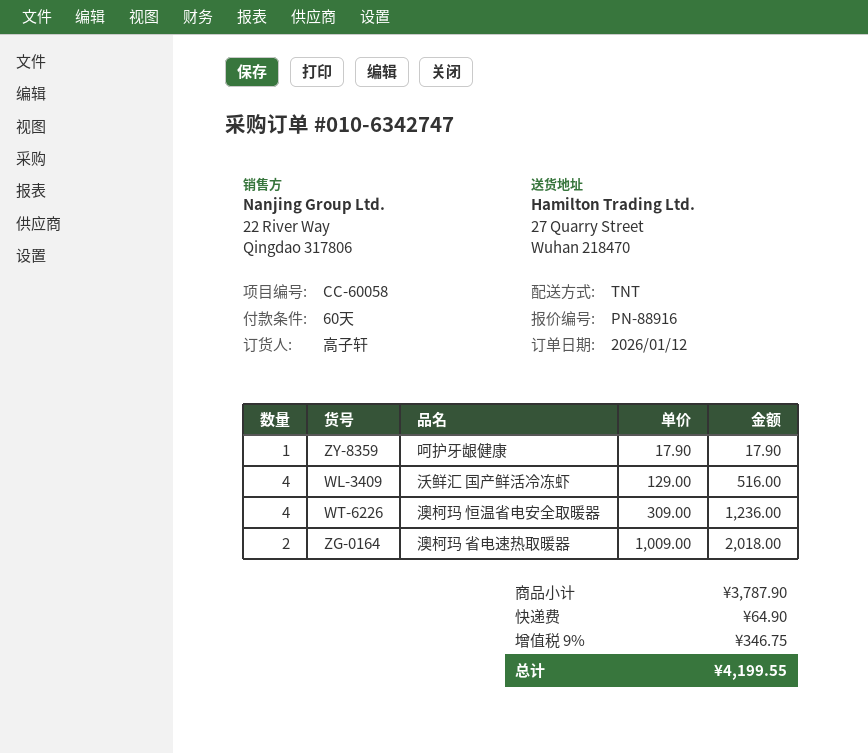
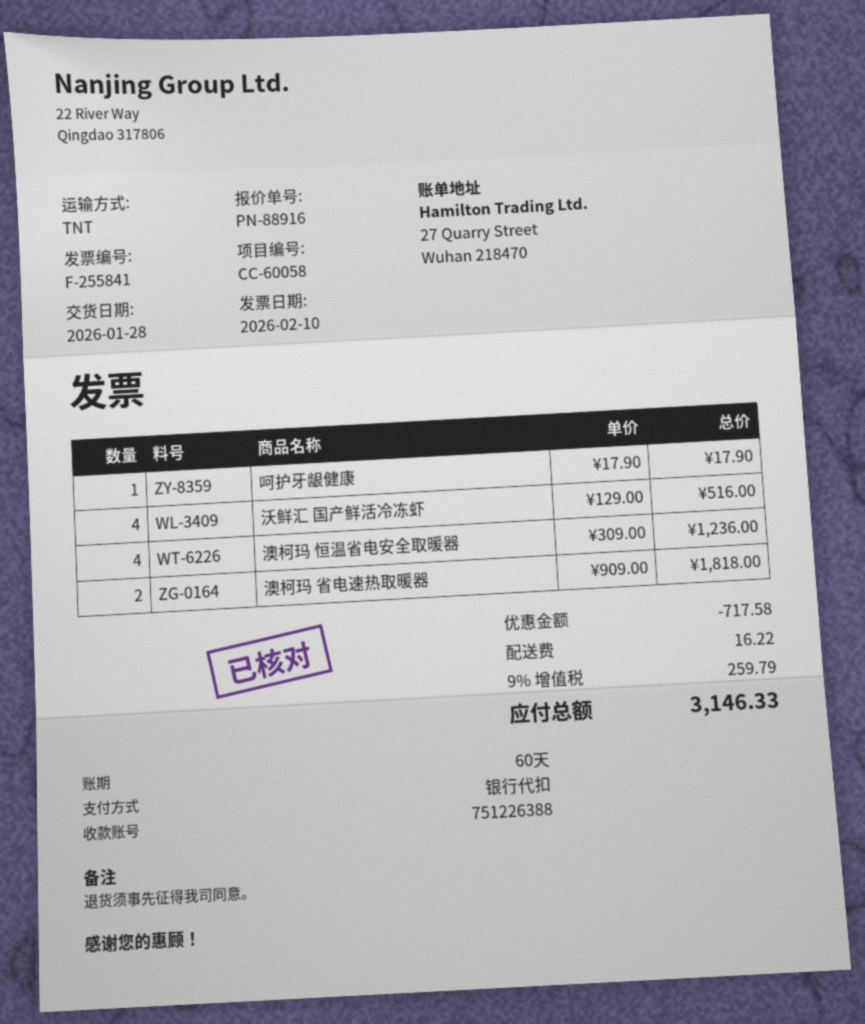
澳柯玛 省电速热取暖器: 2 x 1009.00 = 2018.00 -> 2 x 909.00 = 1818.00
discount: none -> 717.58
shipping: 64.90 -> 16.22
tax: 9% = 346.75 -> 9% = 259.79
total: 4199.55 -> 3146.33

